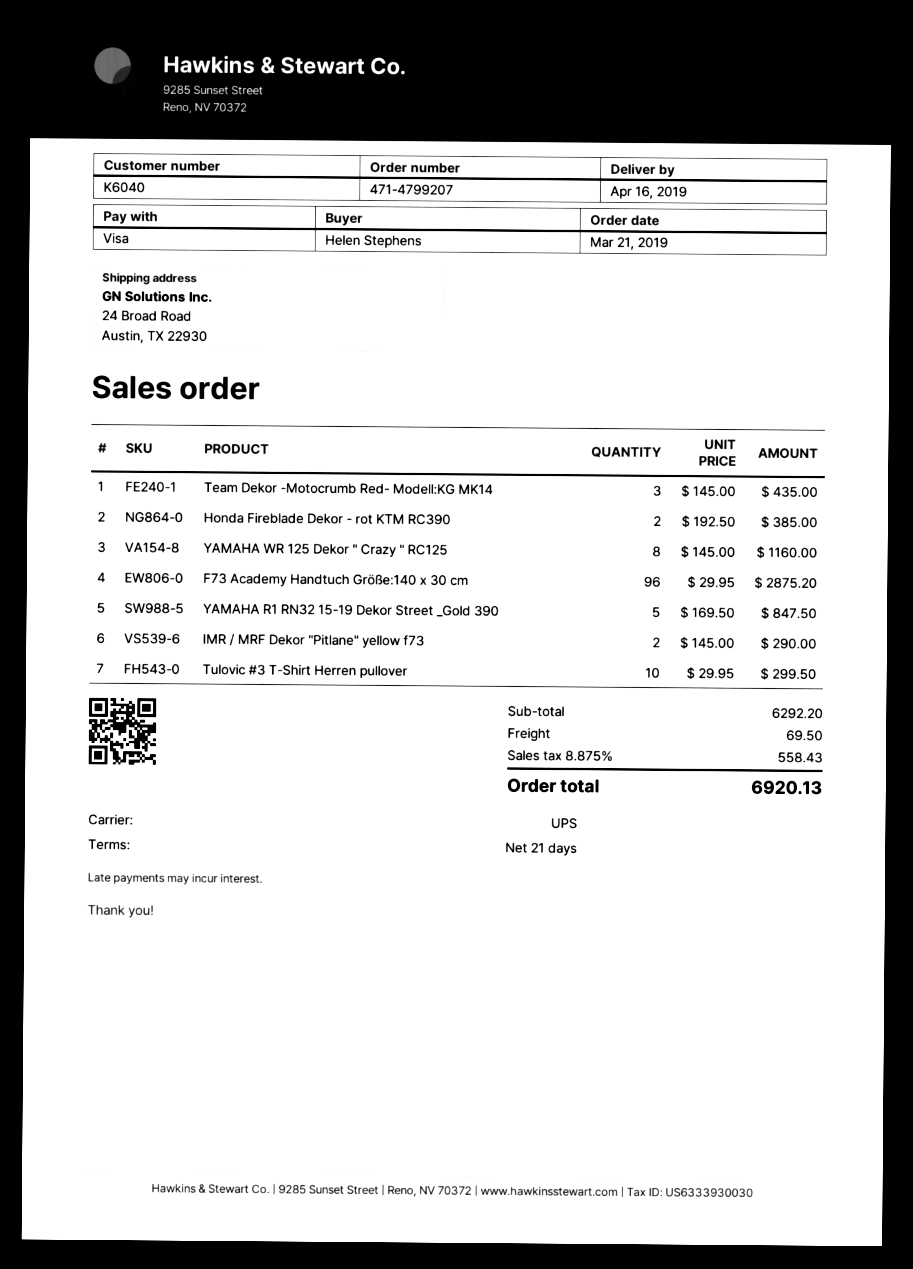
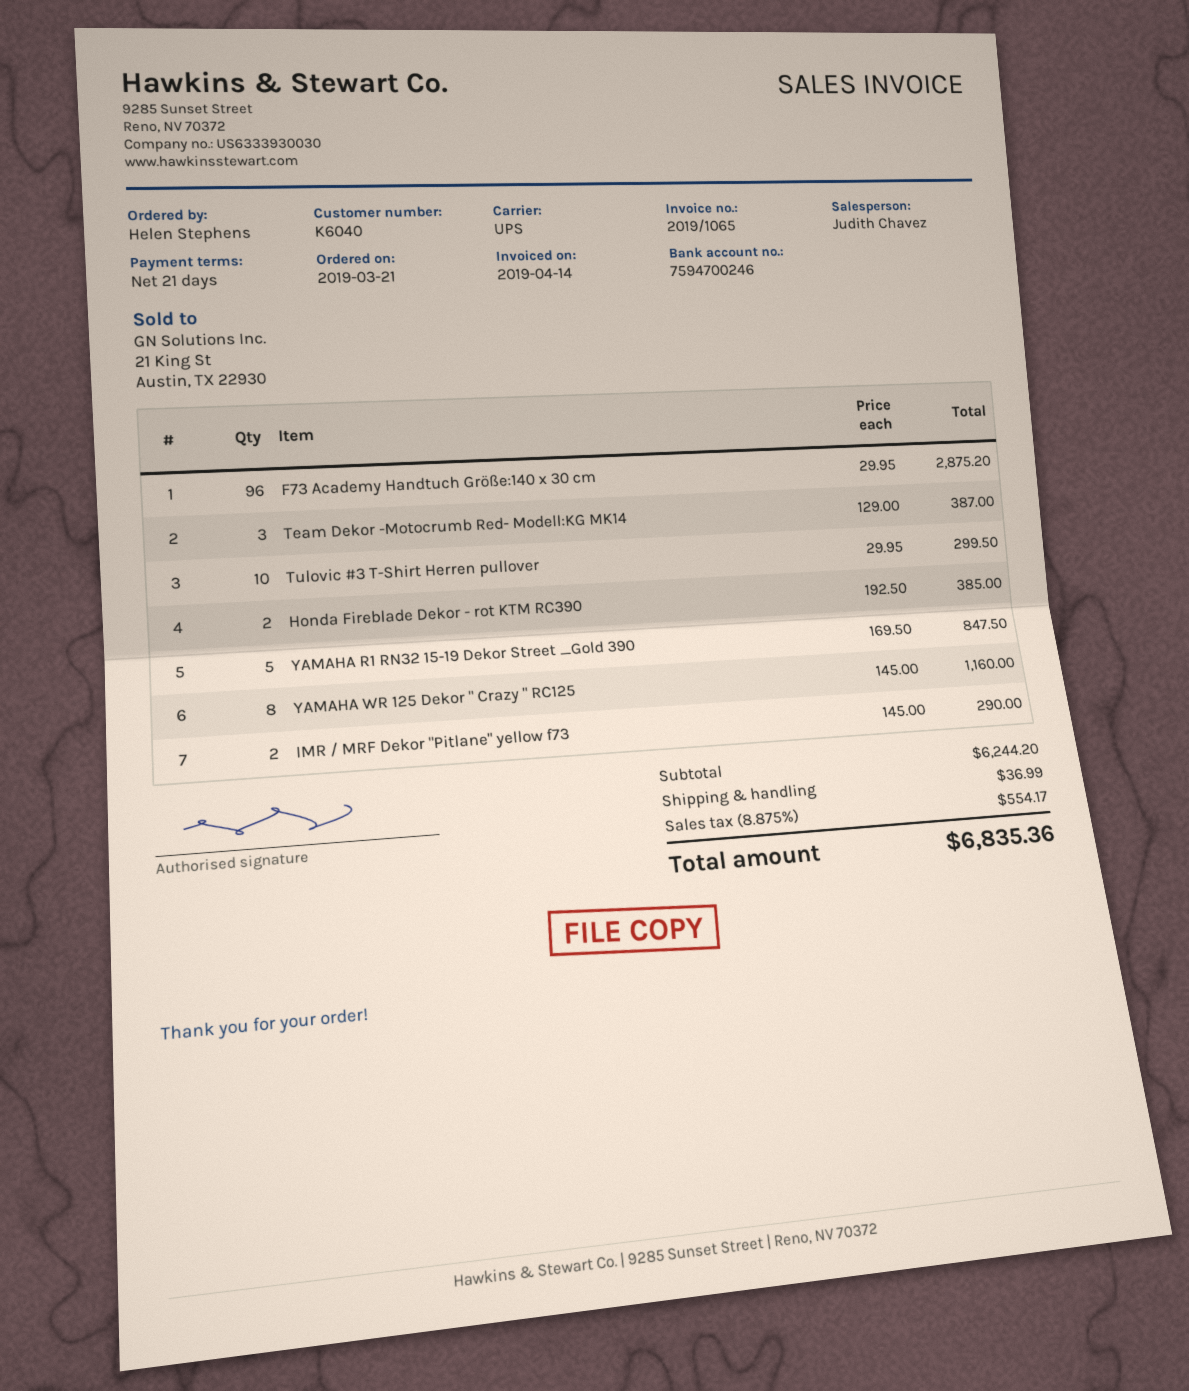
Team Dekor -Motocrumb Red- Modell:KG MK14: 3 x 145.00 = 435.00 -> 3 x 129.00 = 387.00
subtotal: 6292.20 -> 6244.20
shipping: 69.50 -> 36.99
tax: 8.875% = 558.43 -> 8.875% = 554.17
total: 6920.13 -> 6835.36

